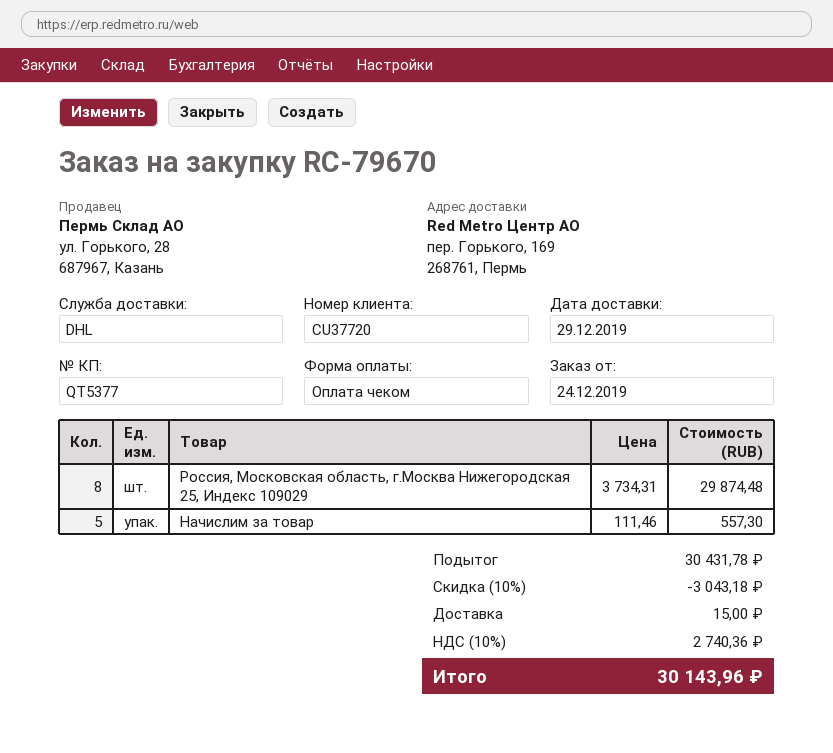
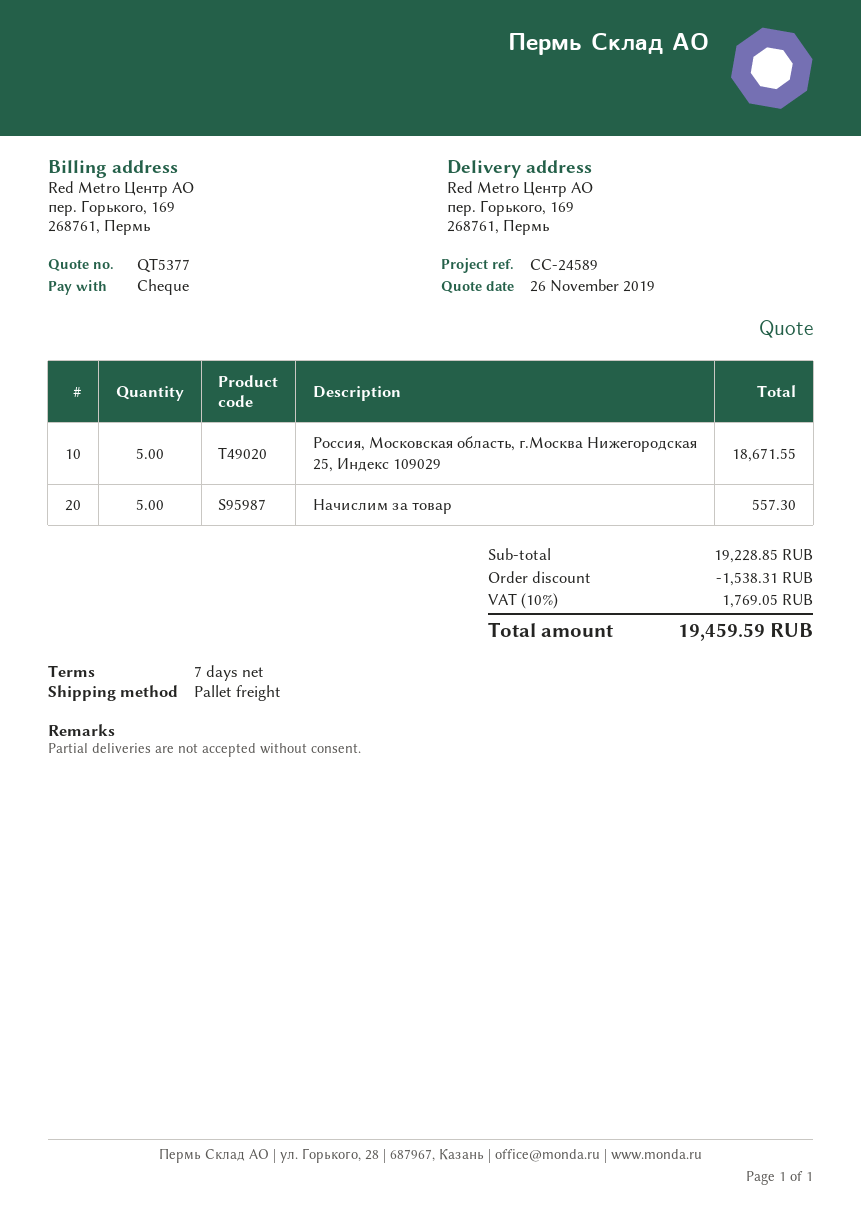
shipping method: DHL -> pallet freight
Россия, Московская область, г.Москва Нижегородская 25, Индекс 109029: 8 for 29874.48 -> 5 for 18671.55
subtotal: 30431.78 -> 19228.85
discount: 3043.18 -> 1538.31
shipping: 15.00 -> none
tax: 10% = 2740.36 -> 10% = 1769.05
total: 30143.96 -> 19459.59

